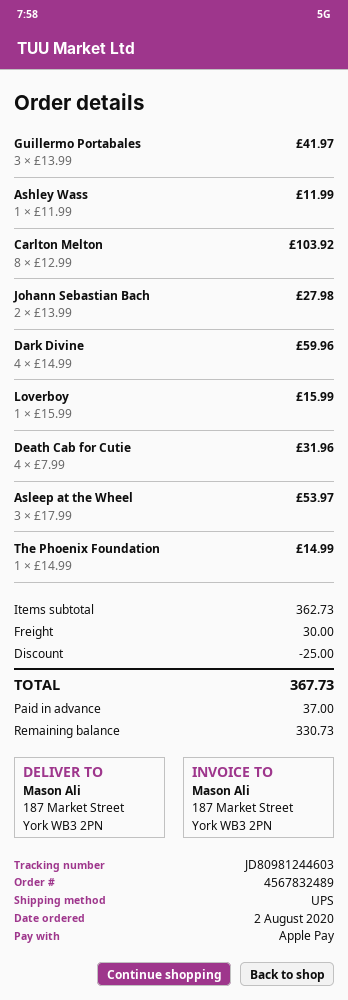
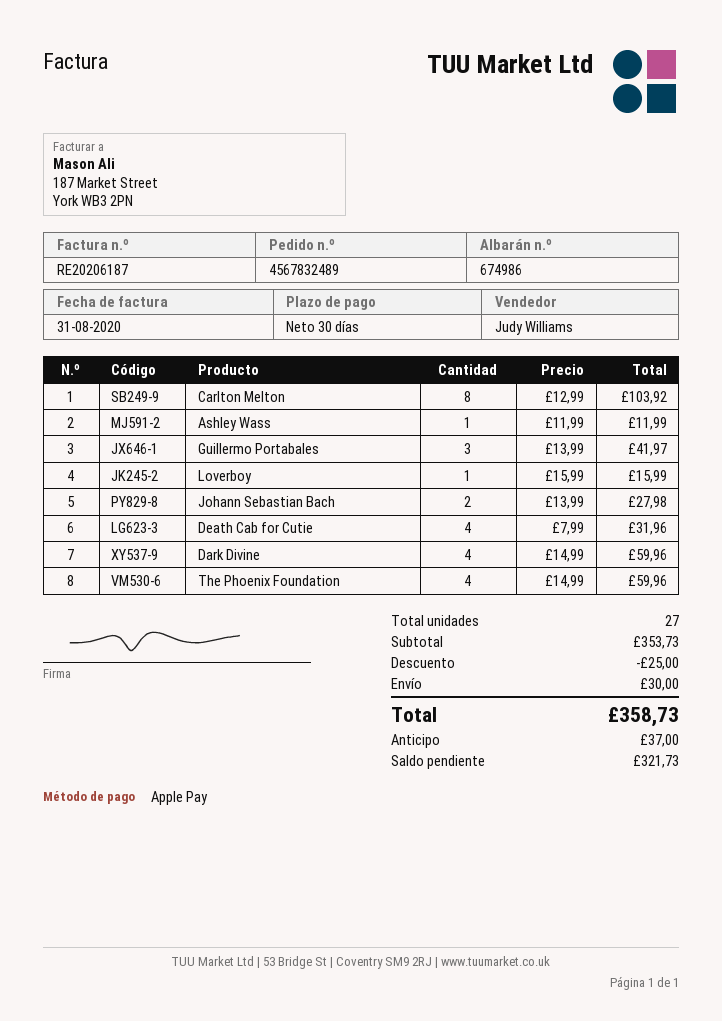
Asleep at the Wheel: 3 x 17.99 = 53.97 -> none
The Phoenix Foundation: 1 x 14.99 = 14.99 -> 4 x 14.99 = 59.96
subtotal: 362.73 -> 353.73
total: 367.73 -> 358.73
balance: 330.73 -> 321.73

